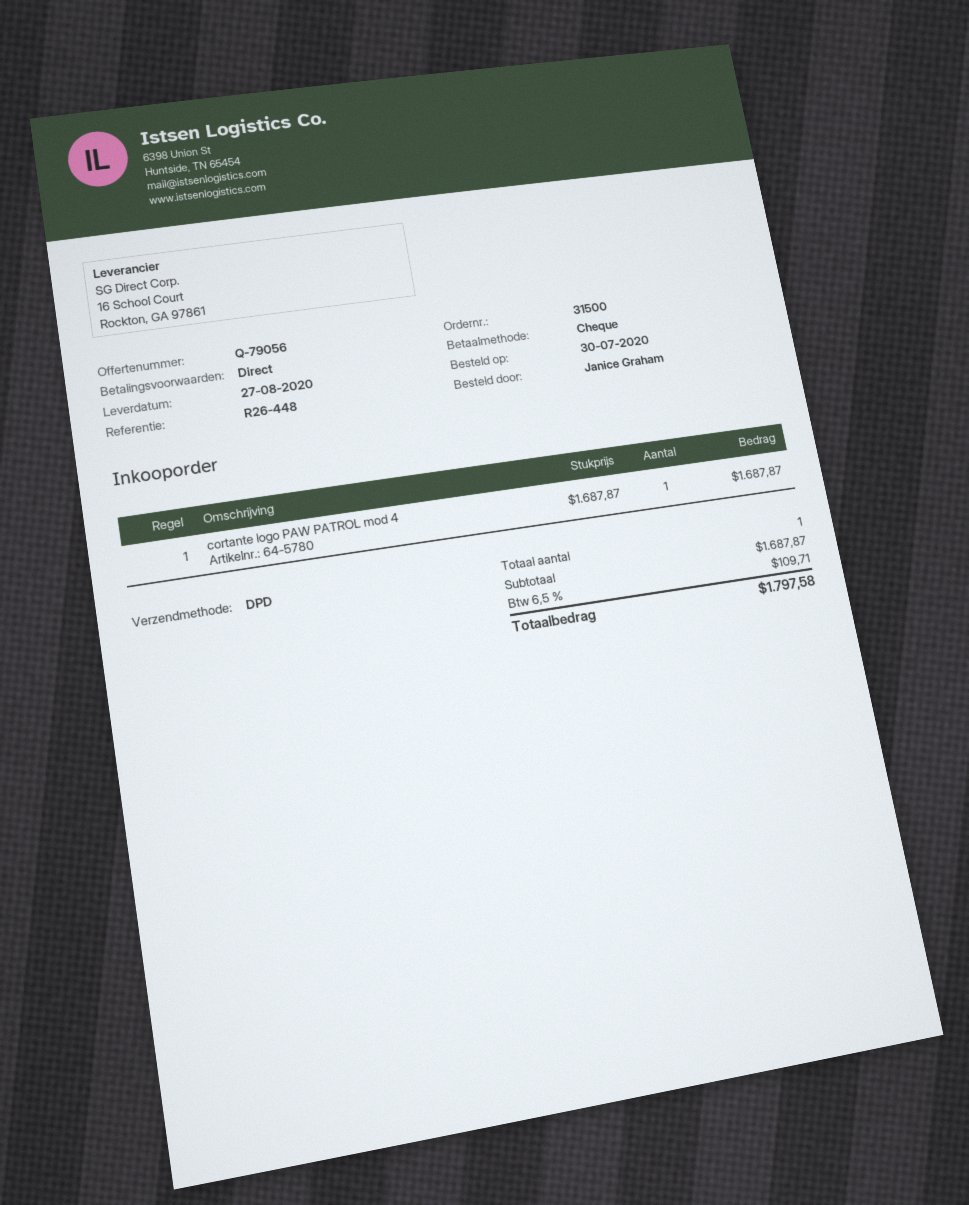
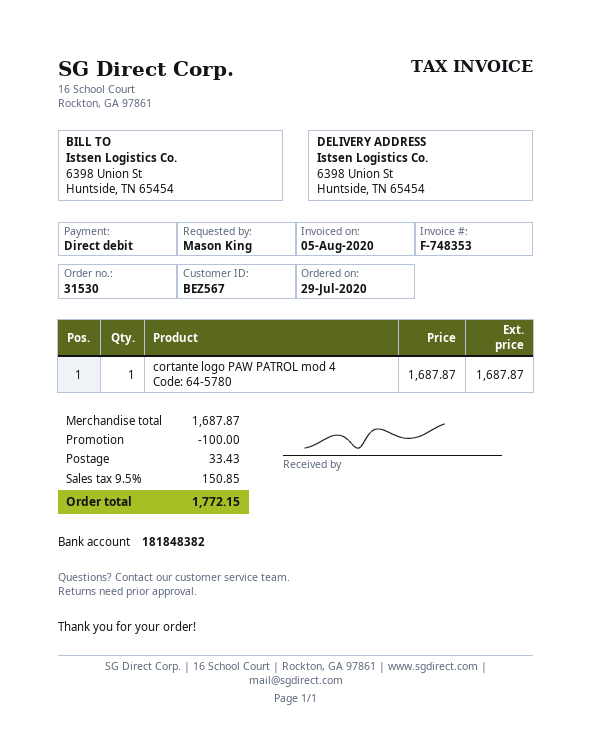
order number: 31500 -> 31530
order date: 2020-07-30 -> 2020-07-29
ordered by: Janice Graham -> Mason King
payment method: cheque -> direct debit
discount: none -> 100.00
shipping: none -> 33.43
tax: 6.5% = 109.71 -> 9.5% = 150.85
total: 1797.58 -> 1772.15

